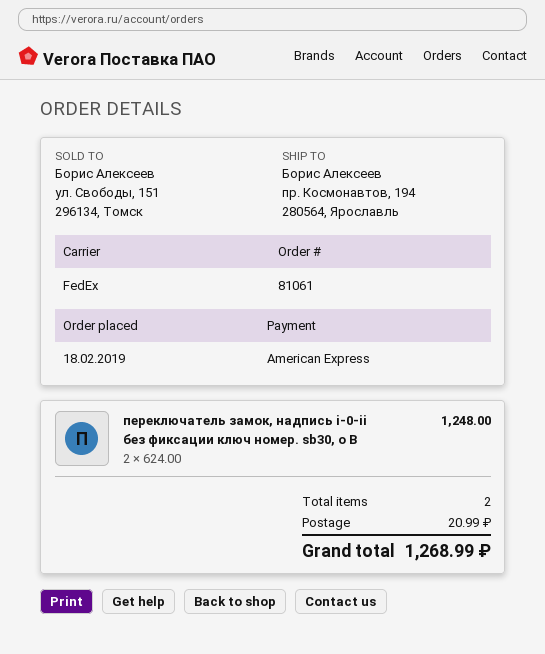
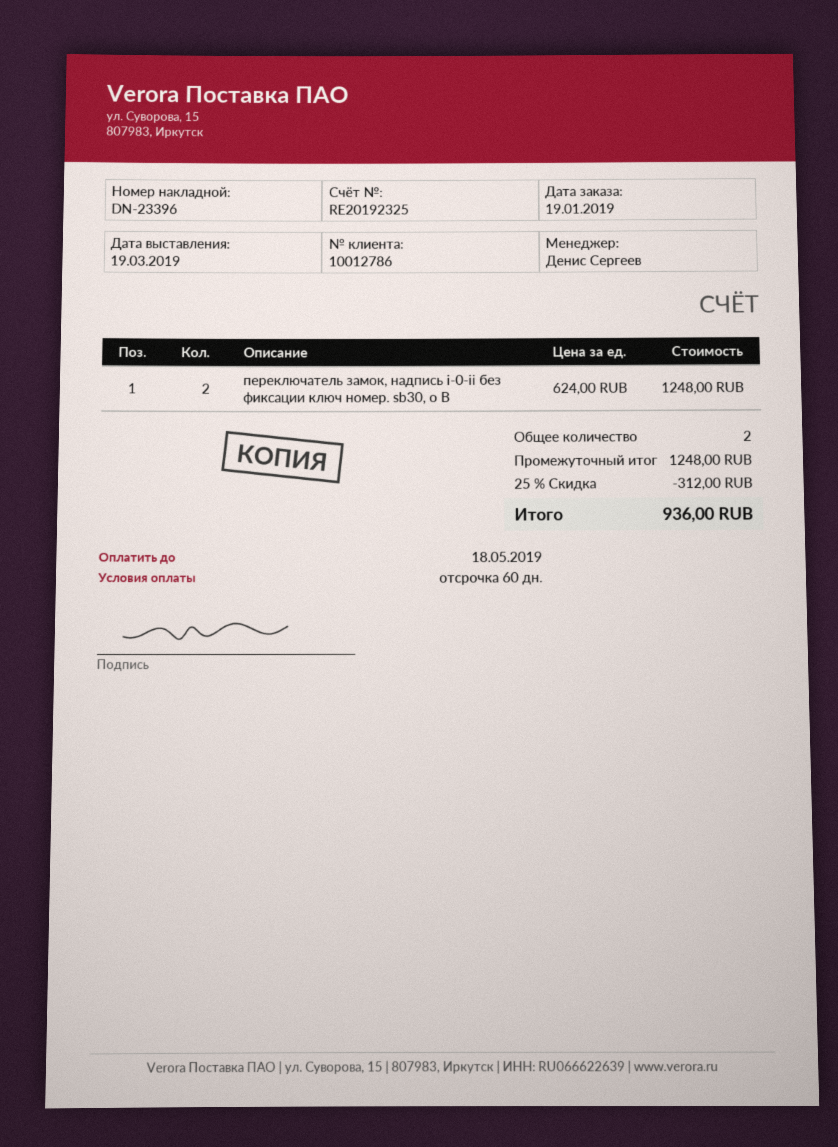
order date: 2019-02-18 -> 2019-01-19
discount: none -> 25% = 312.00
shipping: 20.99 -> none
total: 1268.99 -> 936.00

